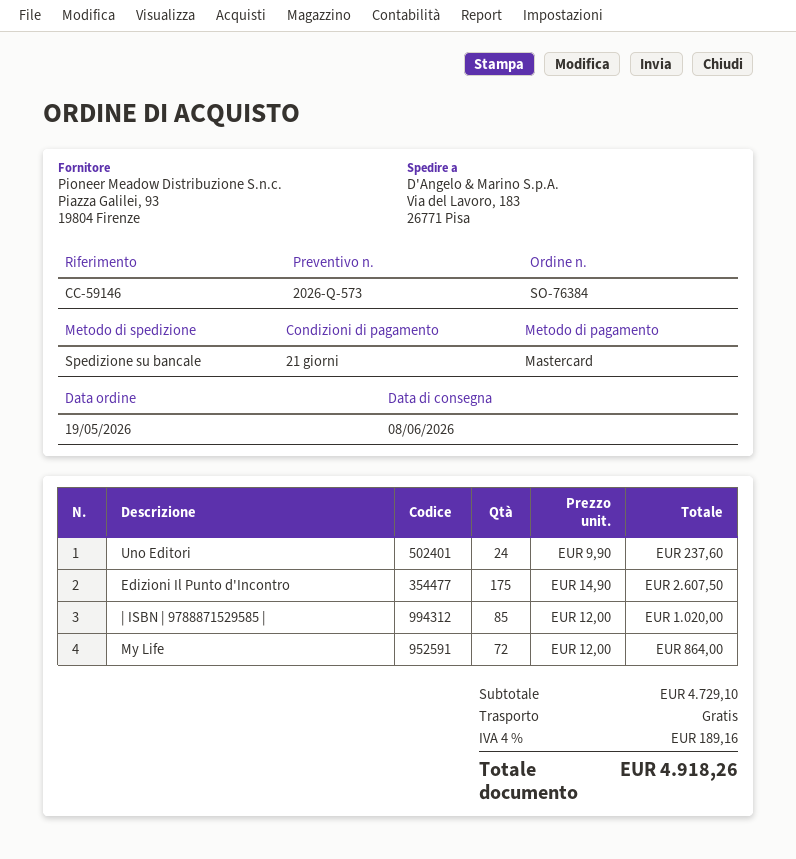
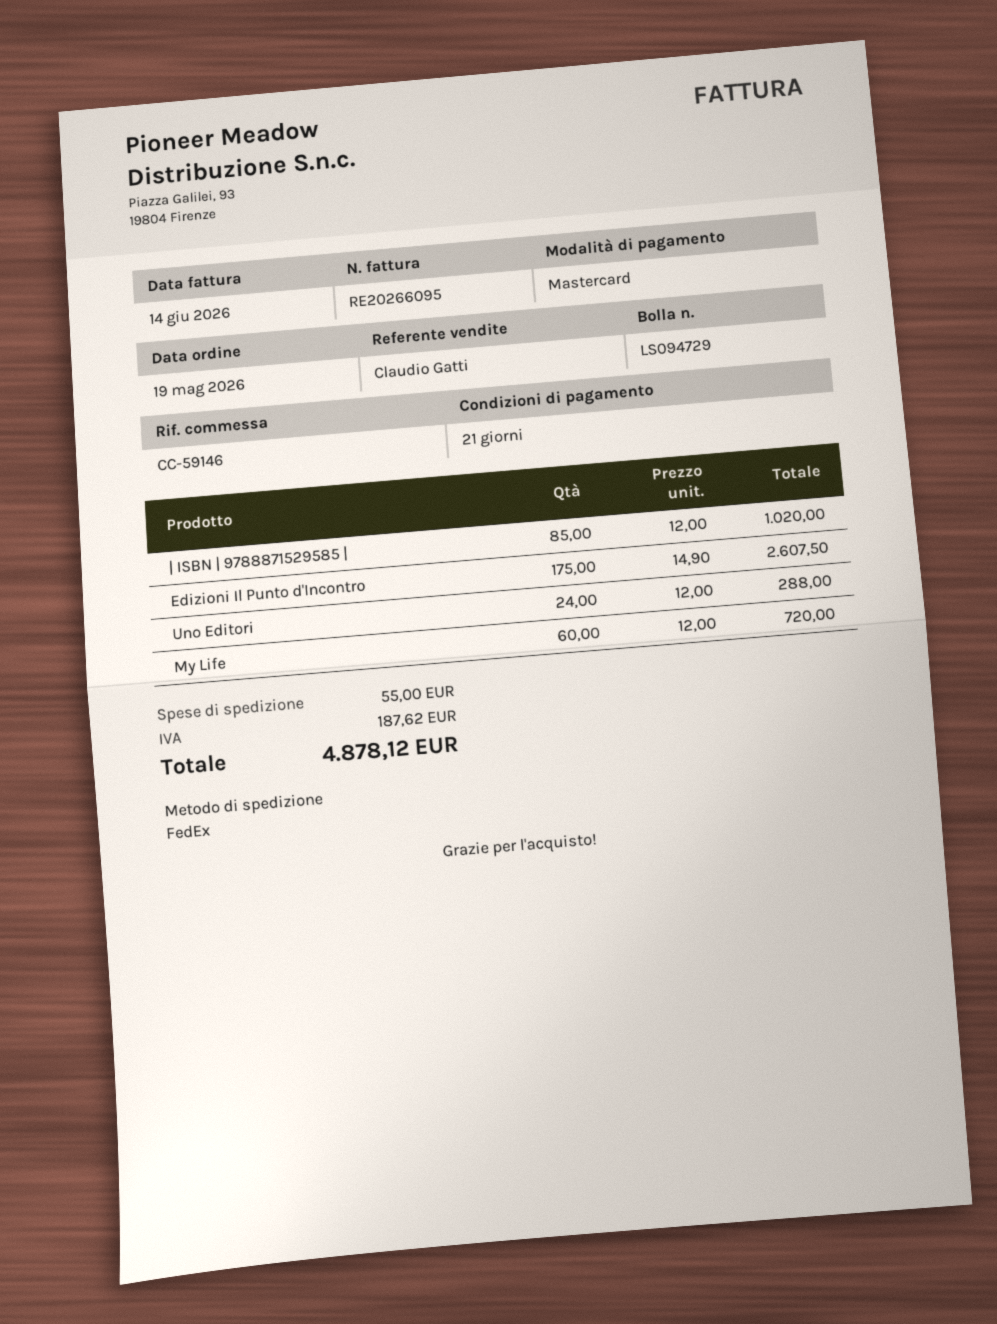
shipping method: pallet freight -> FedEx
Uno Editori: 24 x 9.90 = 237.60 -> 24 x 12.00 = 288.00
My Life: 72 x 12.00 = 864.00 -> 60 x 12.00 = 720.00
shipping: 0.00 -> 55.00
tax: 189.16 -> 187.62
total: 4918.26 -> 4878.12

